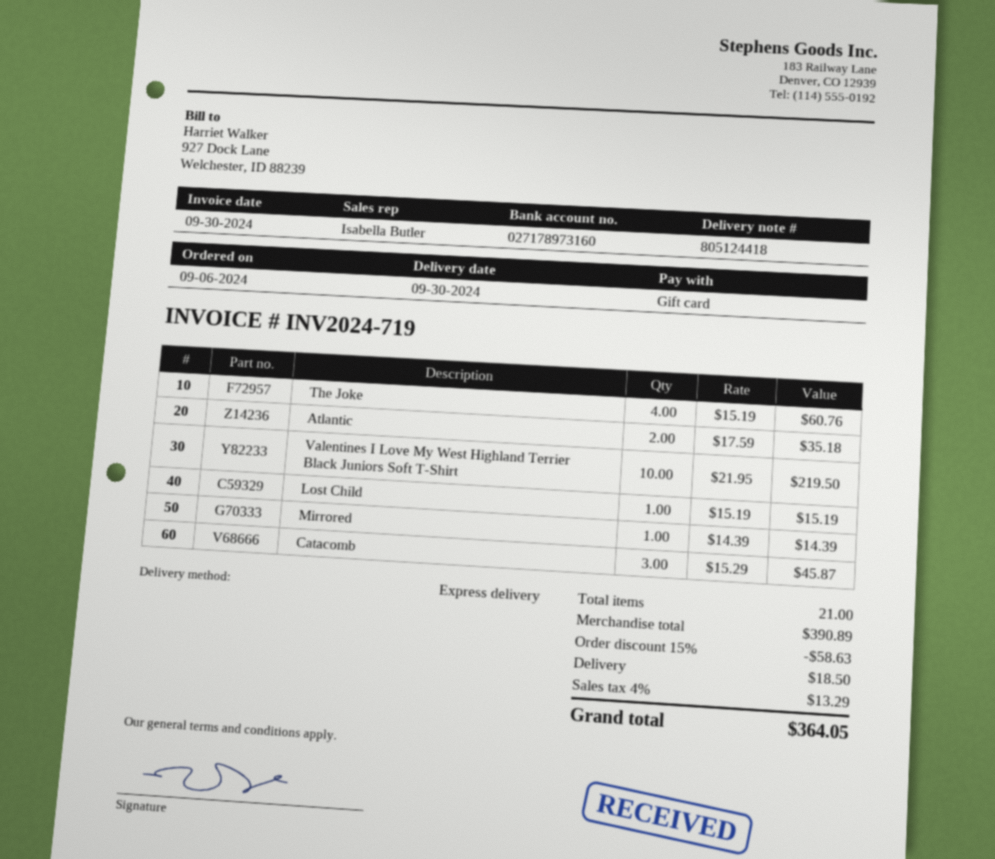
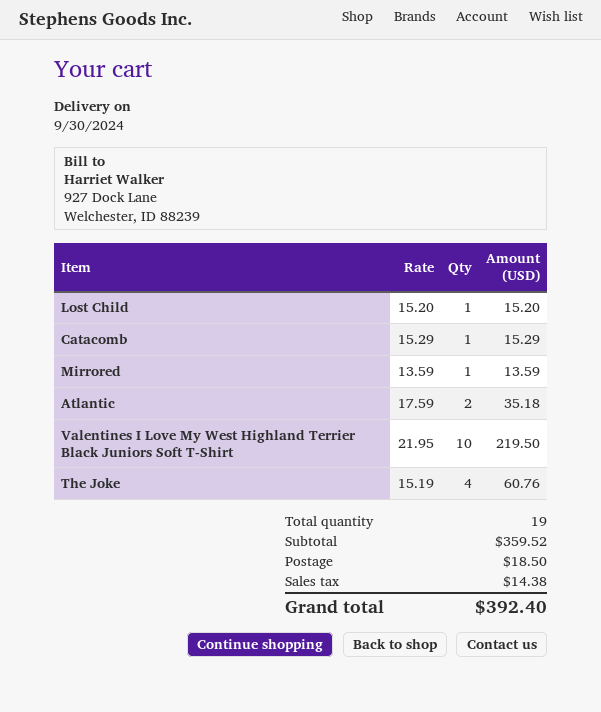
Lost Child: 1 x 15.19 = 15.19 -> 1 x 15.20 = 15.20
Mirrored: 1 x 14.39 = 14.39 -> 1 x 13.59 = 13.59
Catacomb: 3 x 15.29 = 45.87 -> 1 x 15.29 = 15.29
total quantity: 21 -> 19
subtotal: 390.89 -> 359.52
discount: 15% = 58.63 -> none
tax: 13.29 -> 14.38
total: 364.05 -> 392.40

